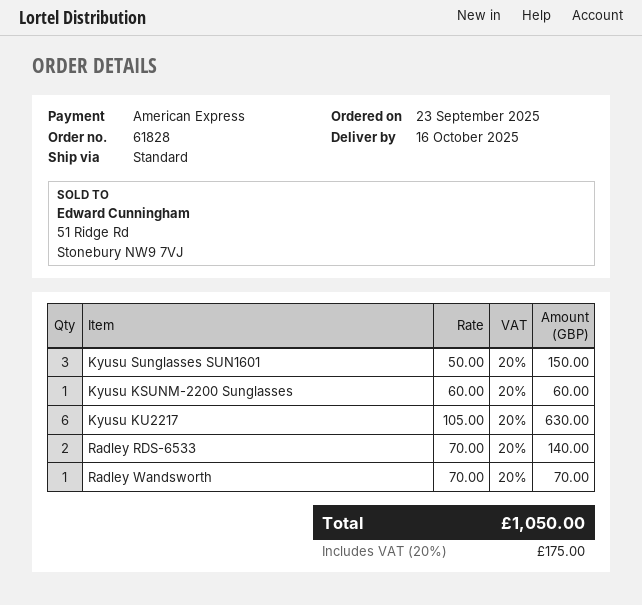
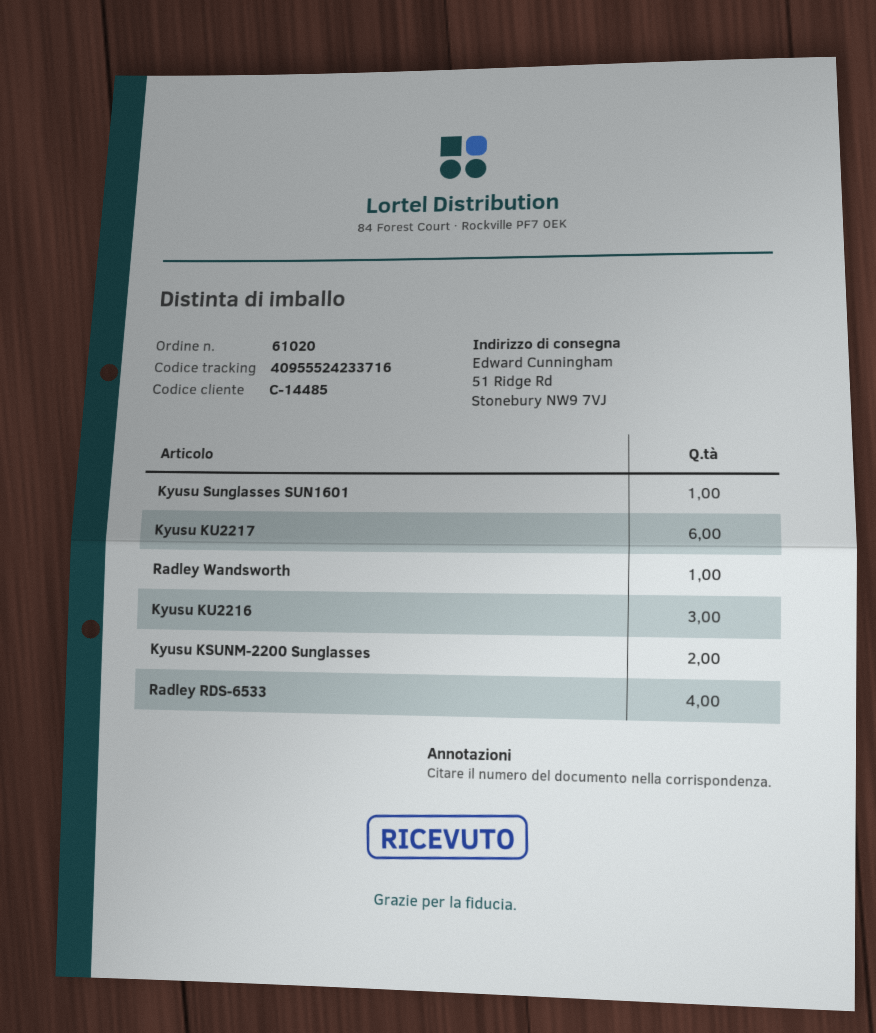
order number: 61828 -> 61020
Kyusu Sunglasses SUN1601: 3 -> 1
Kyusu KSUNM-2200 Sunglasses: 1 -> 2
Radley RDS-6533: 2 -> 4
Kyusu KU2216: none -> 3

